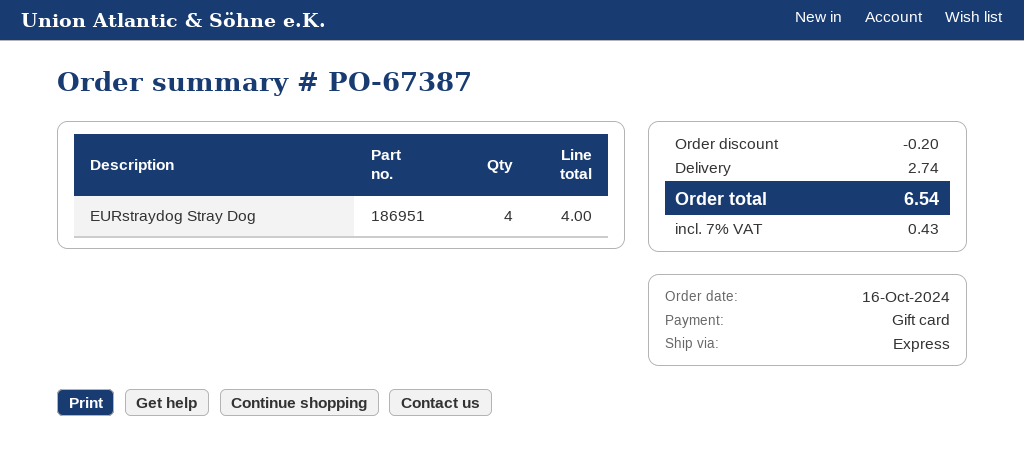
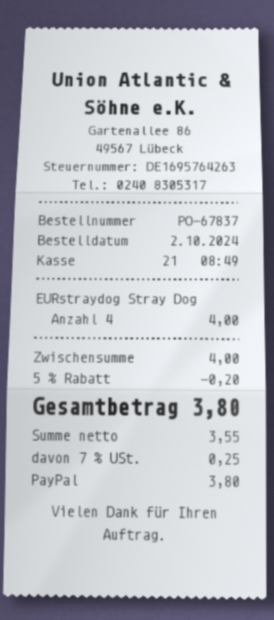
order number: PO-67387 -> PO-67837
order date: 2024-10-16 -> 2024-10-02
payment method: gift card -> PayPal
shipping: 2.74 -> none
tax: 7% = 0.43 -> 7% = 0.25
total: 6.54 -> 3.80

